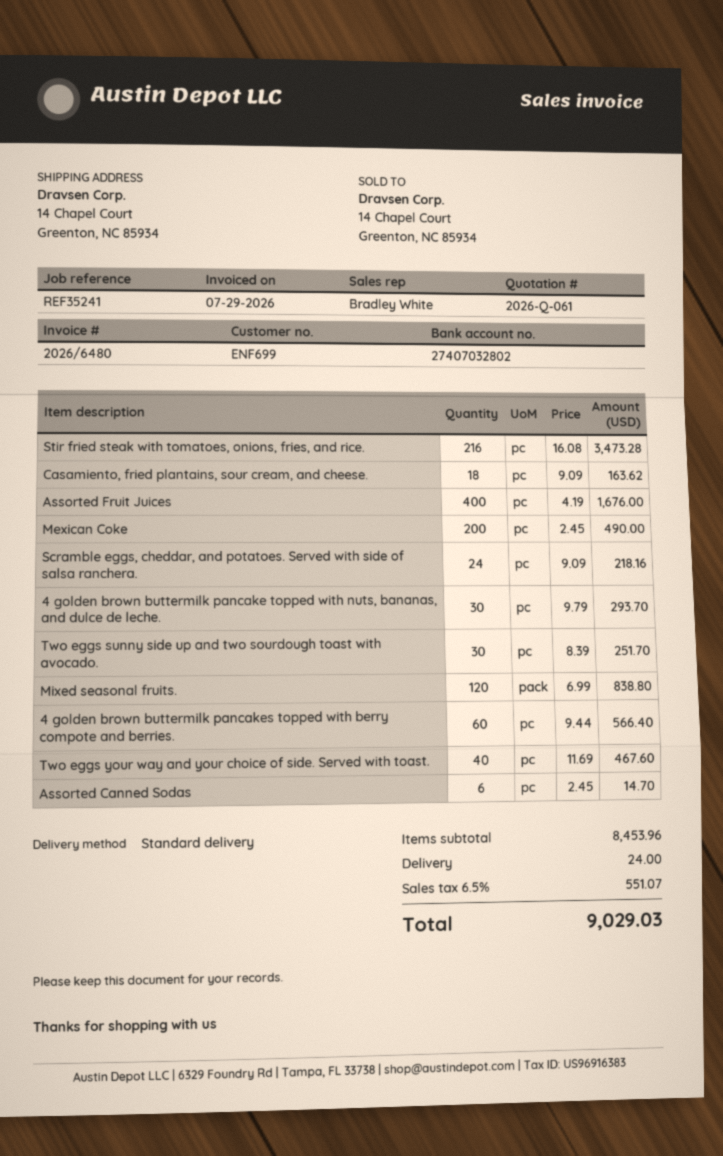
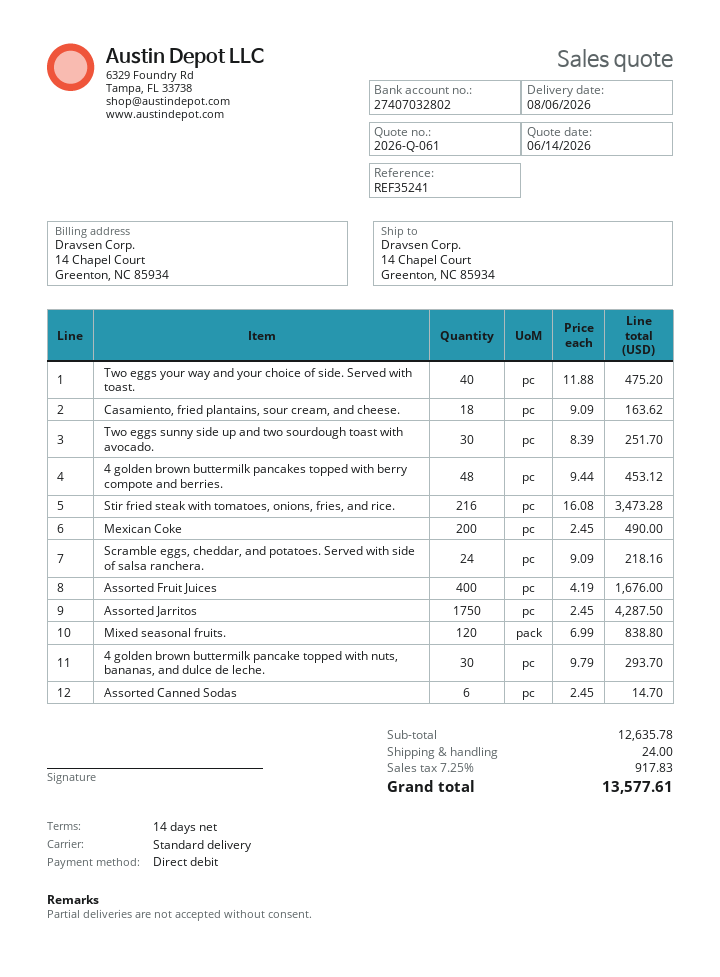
4 golden brown buttermilk pancakes topped with berry compote and berries.: 60 x 9.44 = 566.40 -> 48 x 9.44 = 453.12
Two eggs your way and your choice of side. Served with toast.: 40 x 11.69 = 467.60 -> 40 x 11.88 = 475.20
Assorted Jarritos: none -> 1750 x 2.45 = 4287.50
subtotal: 8453.96 -> 12635.78
tax: 6.5% = 551.07 -> 7.25% = 917.83
total: 9029.03 -> 13577.61

